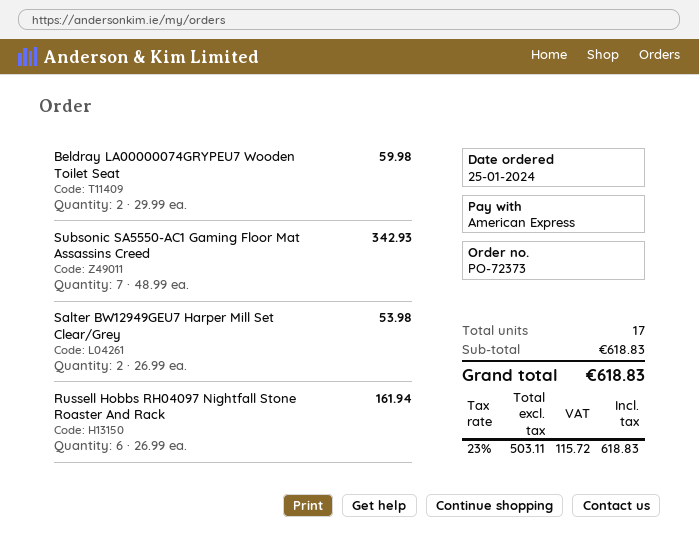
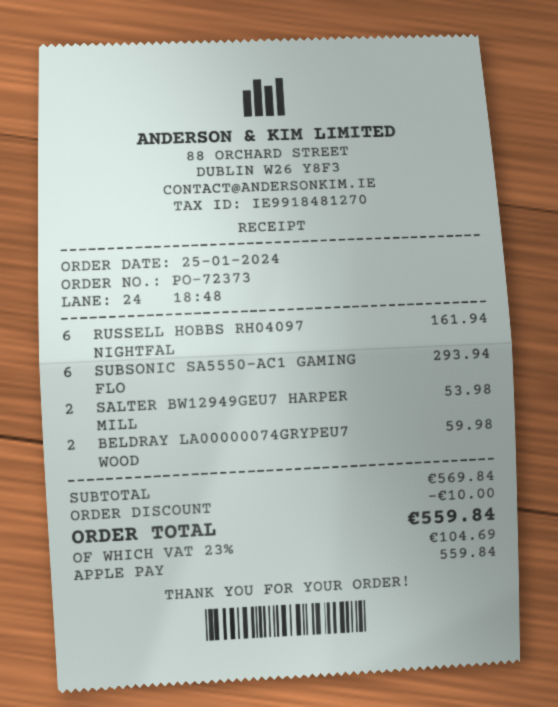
payment method: American Express -> Apple Pay
Subsonic SA5550-AC1 Gaming Floor Mat Assassins Creed: 7 for 342.93 -> 6 for 293.94
subtotal: 618.83 -> 569.84
discount: none -> 10.00
tax: 23% = 115.72 -> 23% = 104.69
total: 618.83 -> 559.84

